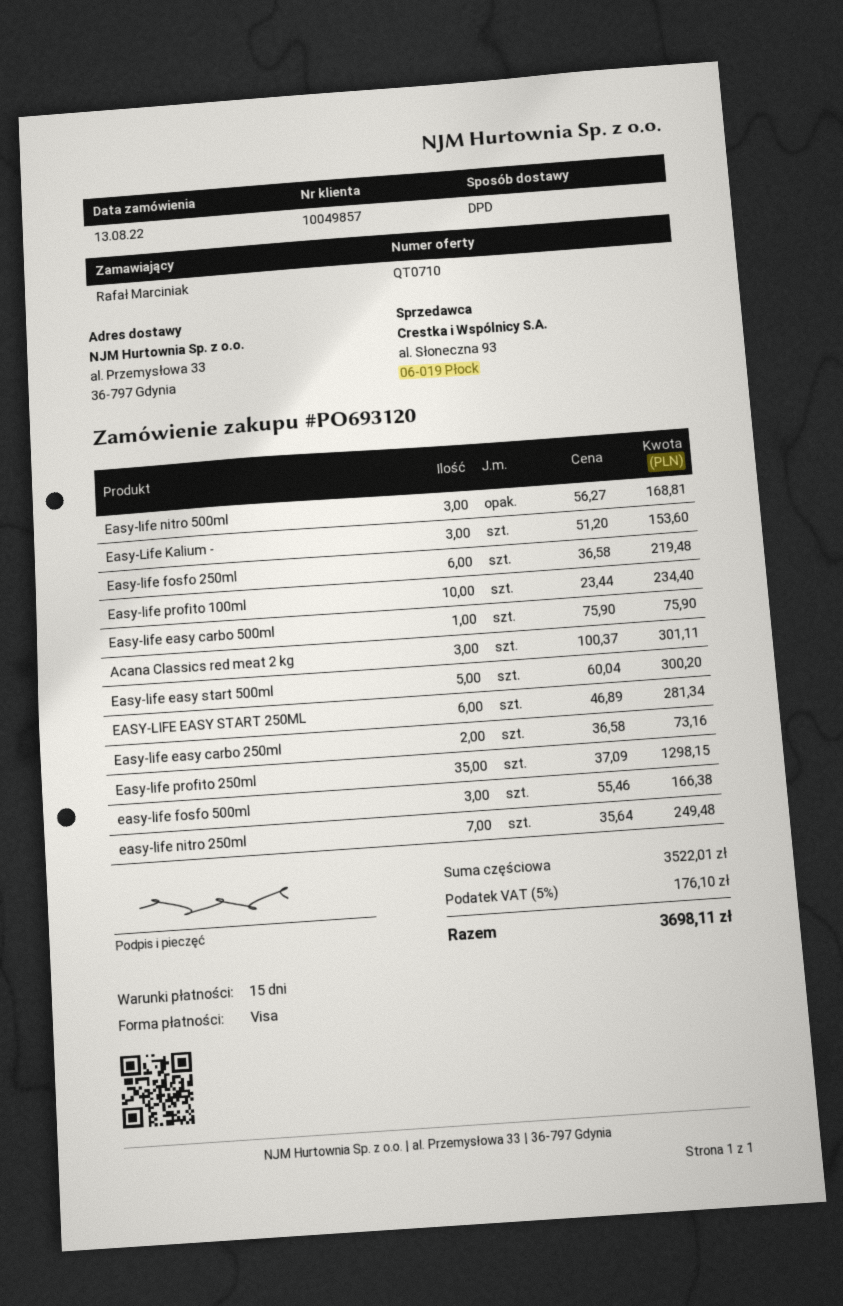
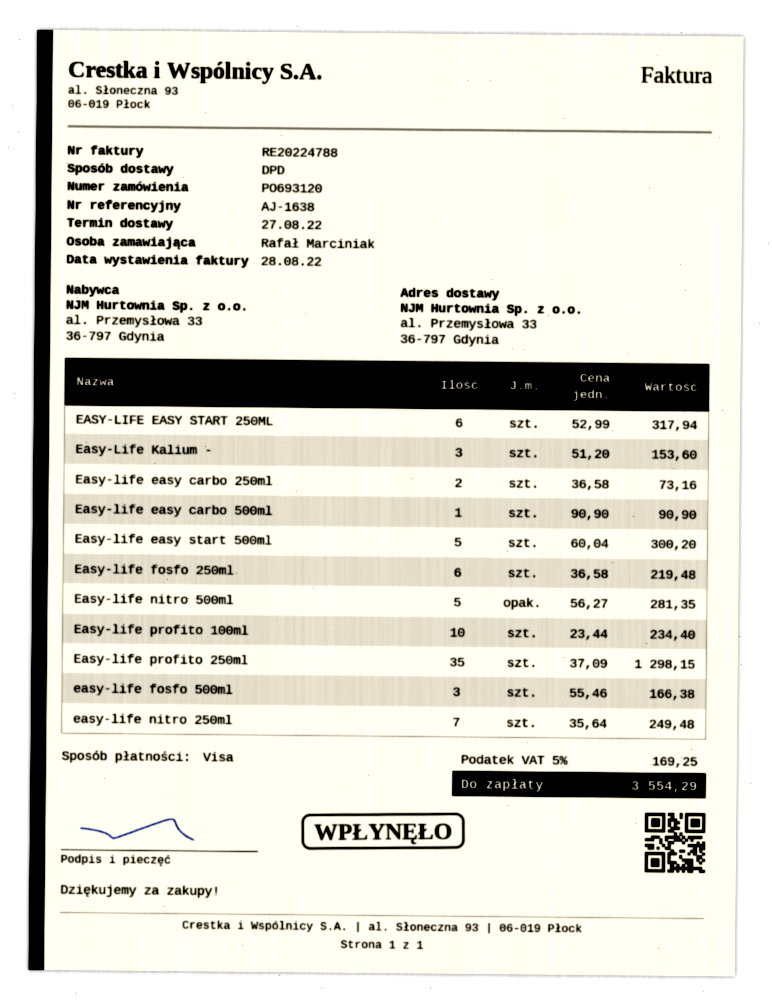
Easy-life nitro 500ml: 3 x 56.27 = 168.81 -> 5 x 56.27 = 281.35
Easy-life easy carbo 500ml: 1 x 75.90 = 75.90 -> 1 x 90.90 = 90.90
Acana Classics red meat 2 kg: 3 x 100.37 = 301.11 -> none
EASY-LIFE EASY START 250ML: 6 x 46.89 = 281.34 -> 6 x 52.99 = 317.94
tax: 5% = 176.10 -> 5% = 169.25
total: 3698.11 -> 3554.29

